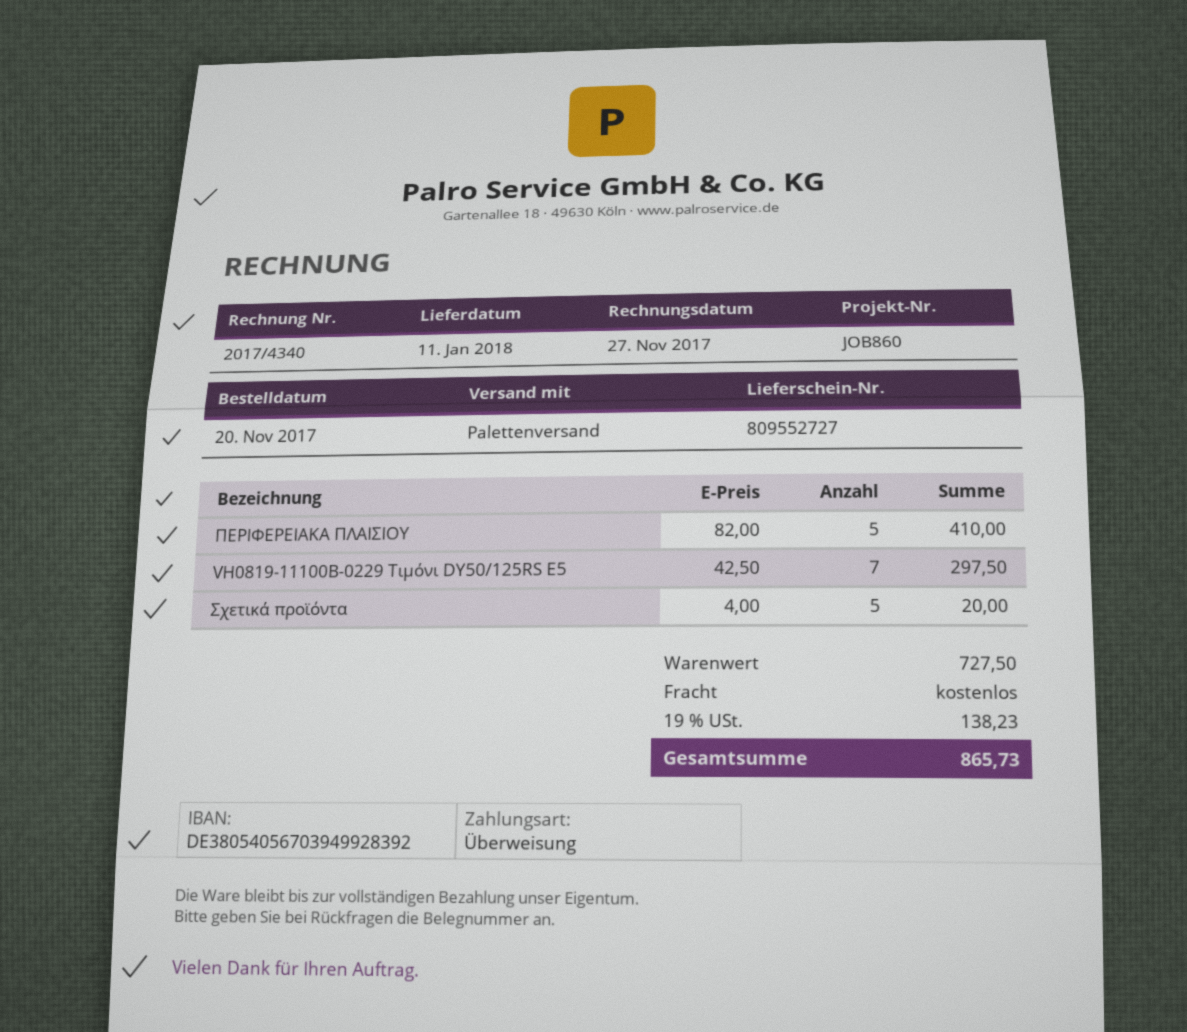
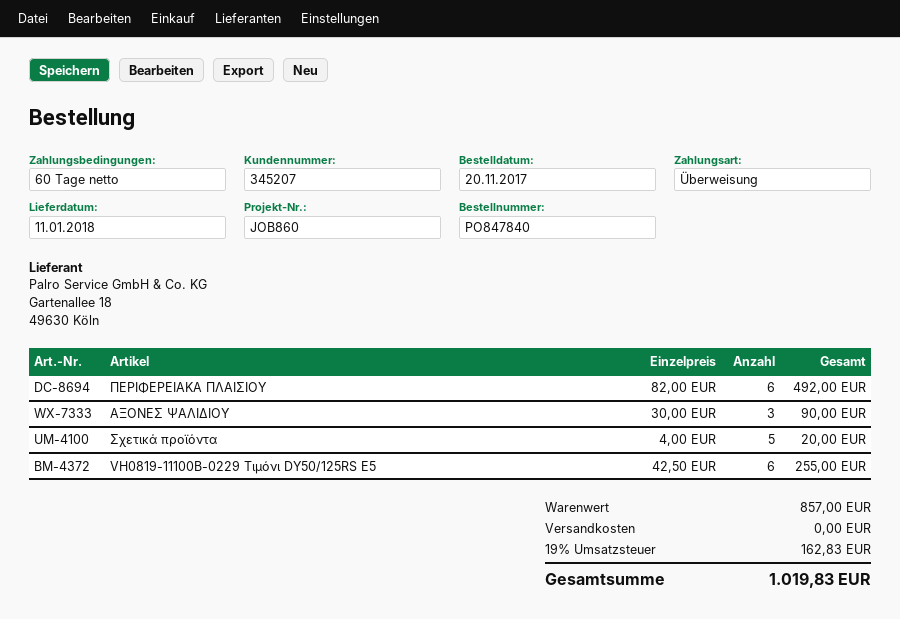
ΠΕΡΙΦΕΡΕΙΑΚΑ ΠΛΑΙΣΙΟΥ: 5 x 82.00 = 410.00 -> 6 x 82.00 = 492.00
VH0819-11100B-0229 Τιμόνι DY50/125RS E5: 7 x 42.50 = 297.50 -> 6 x 42.50 = 255.00
ΑΞΟΝΕΣ ΨΑΛΙΔΙΟΥ: none -> 3 x 30.00 = 90.00
subtotal: 727.50 -> 857.00
tax: 19% = 138.23 -> 19% = 162.83
total: 865.73 -> 1019.83

